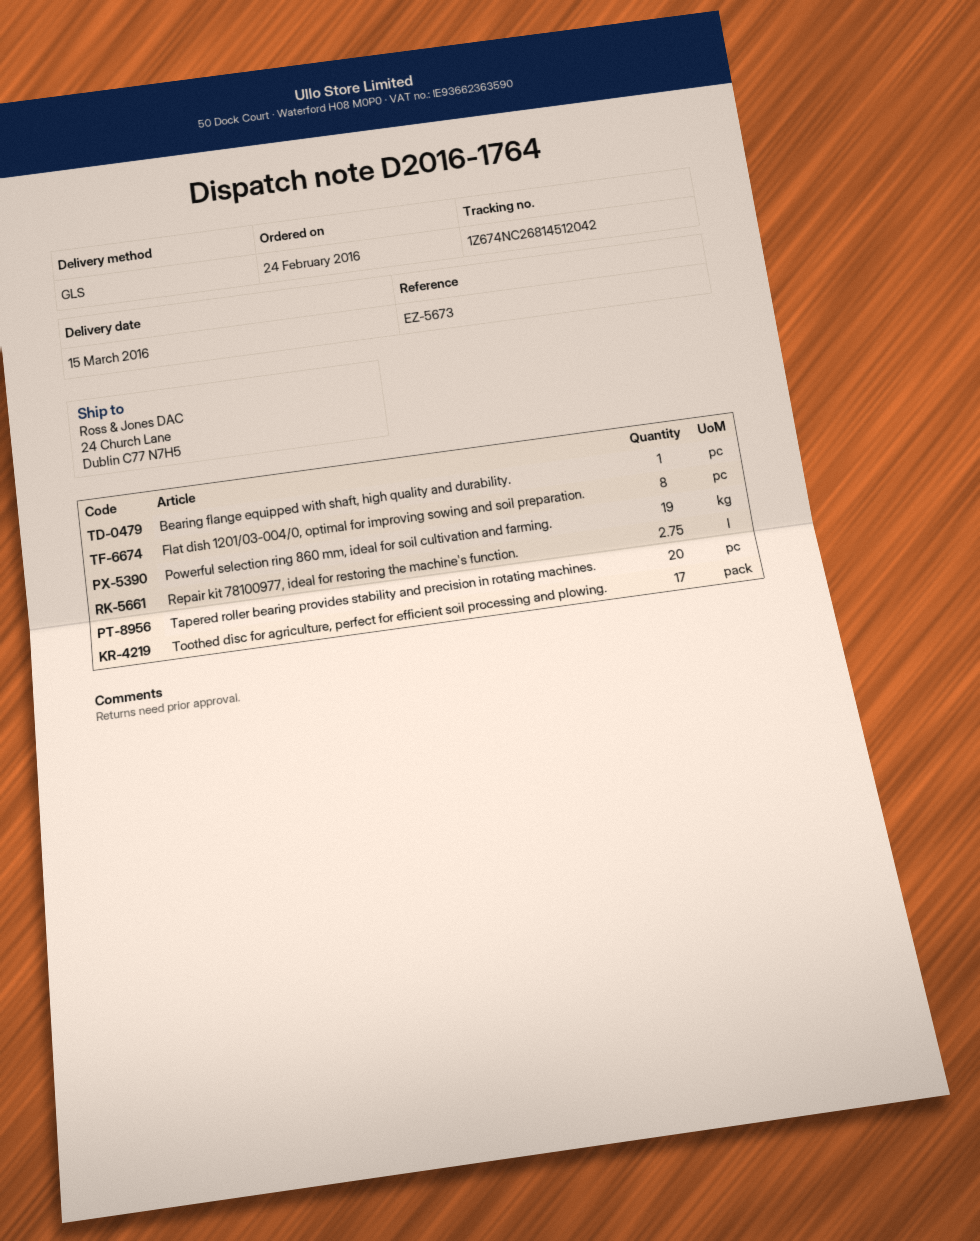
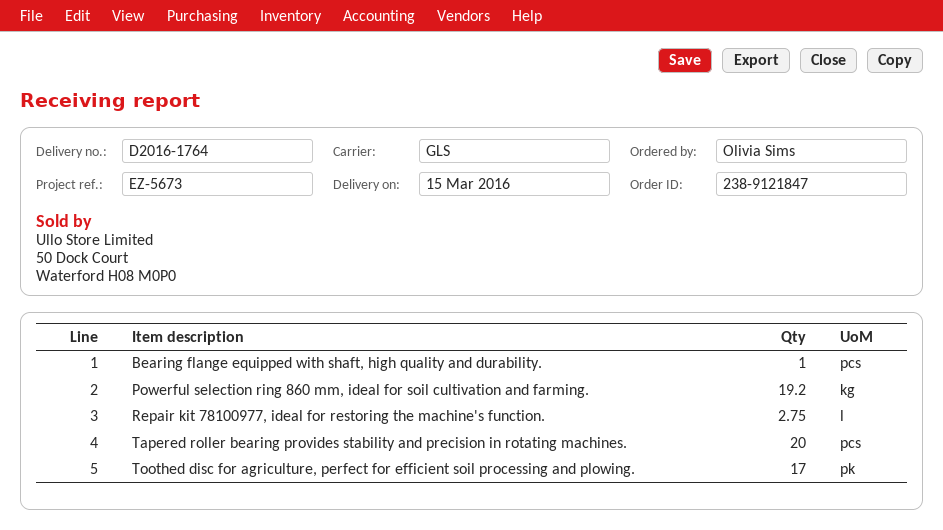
Flat dish 1201/03-004/0, optimal for improving sowing and soil preparation.: 8 -> none
Powerful selection ring 860 mm, ideal for soil cultivation and farming.: 19 -> 19.2

